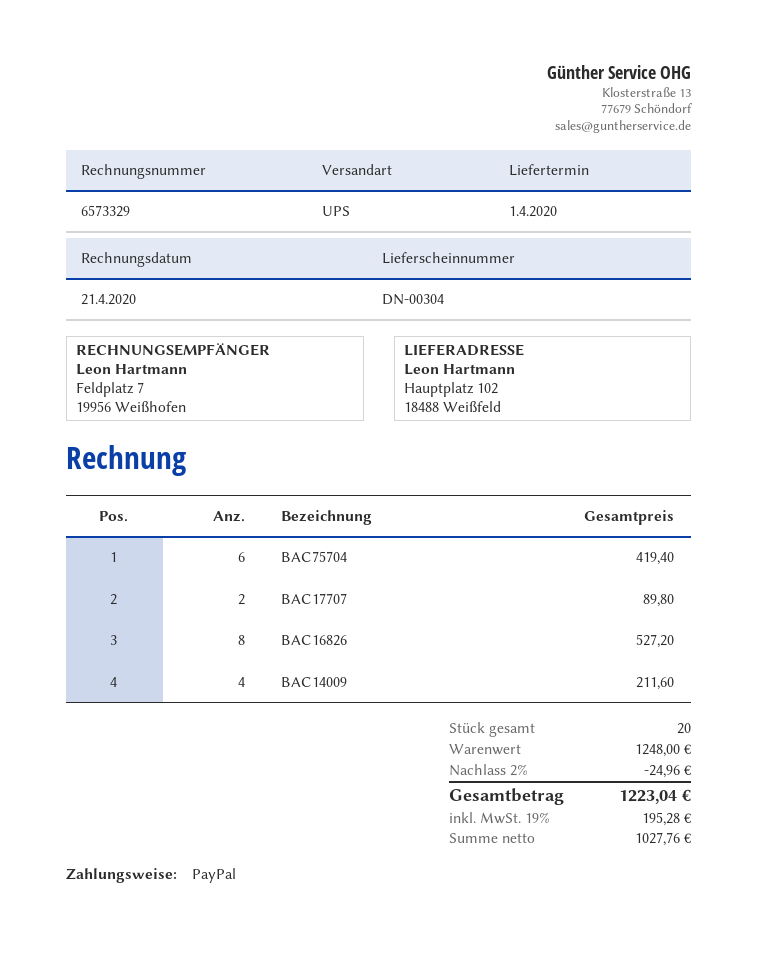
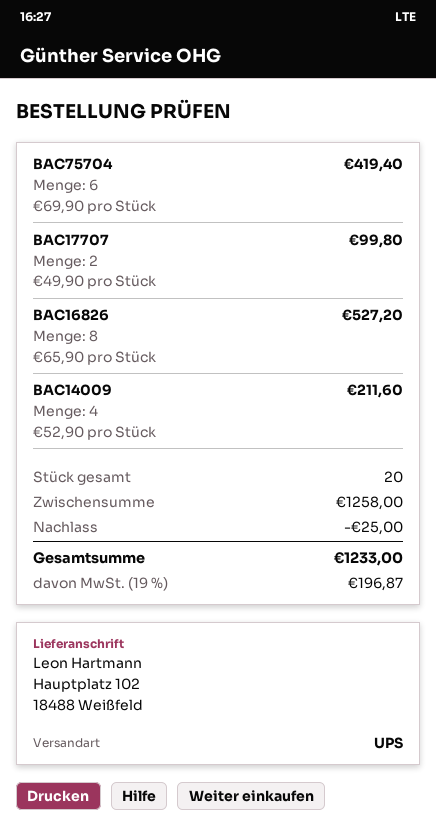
BAC17707: 2 for 89.80 -> 2 for 99.80
subtotal: 1248.00 -> 1258.00
discount: 24.96 -> 25.00
tax: 19% = 195.28 -> 19% = 196.87
total: 1223.04 -> 1233.00

